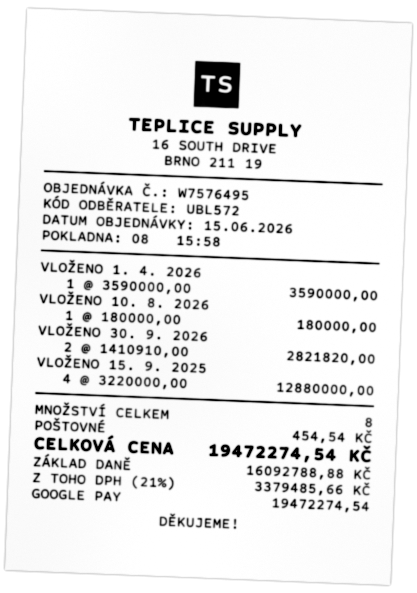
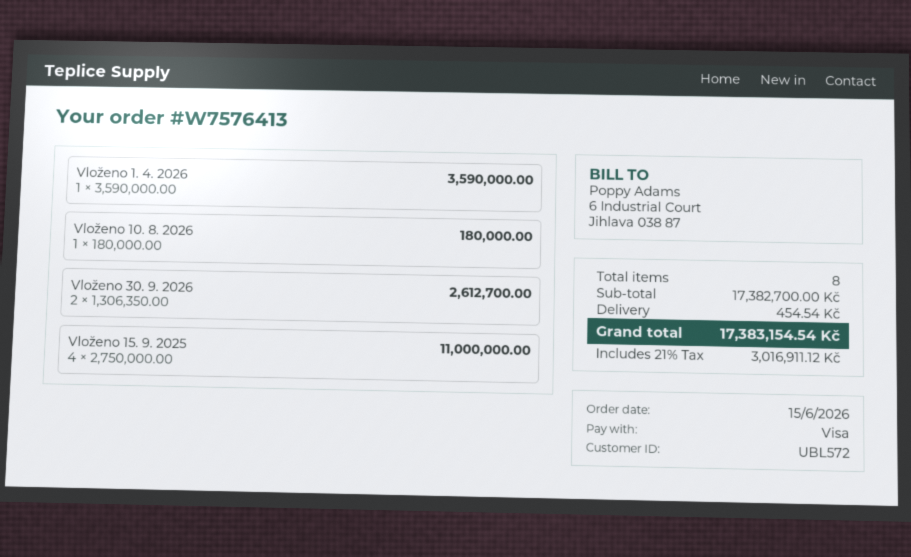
order number: W7576495 -> W7576413
payment method: Google Pay -> Visa
VLOŽENO 30. 9. 2026: 2 x 1410910.00 = 2821820.00 -> 2 x 1306350.00 = 2612700.00
VLOŽENO 15. 9. 2025: 4 x 3220000.00 = 12880000.00 -> 4 x 2750000.00 = 11000000.00
tax: 21% = 3379485.66 -> 21% = 3016911.12
total: 19472274.54 -> 17383154.54

